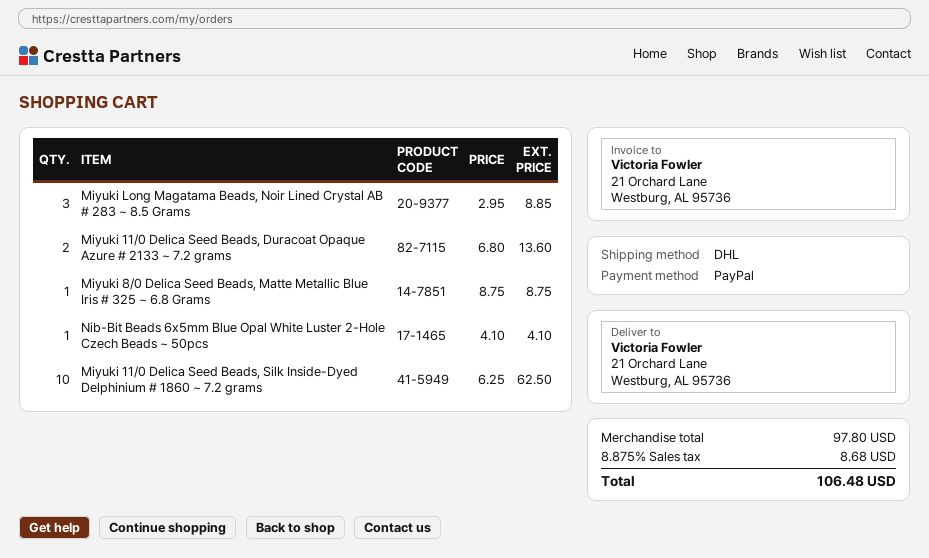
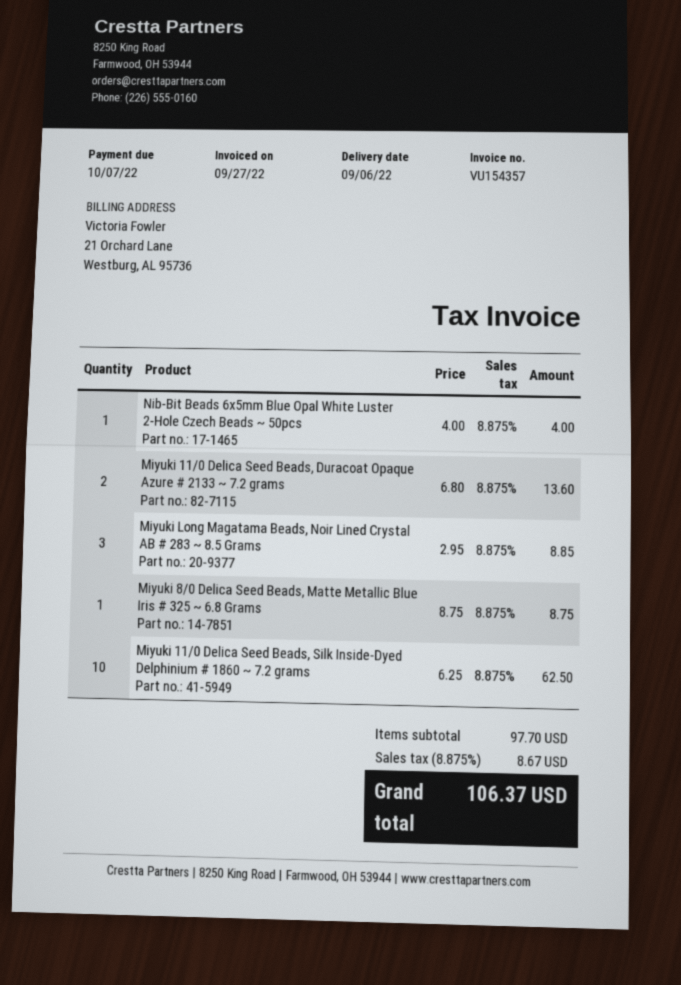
Nib-Bit Beads 6x5mm Blue Opal White Luster 2-Hole Czech Beads ~ 50pcs: 1 x 4.10 = 4.10 -> 1 x 4.00 = 4.00
subtotal: 97.80 -> 97.70
tax: 8.875% = 8.68 -> 8.875% = 8.67
total: 106.48 -> 106.37

